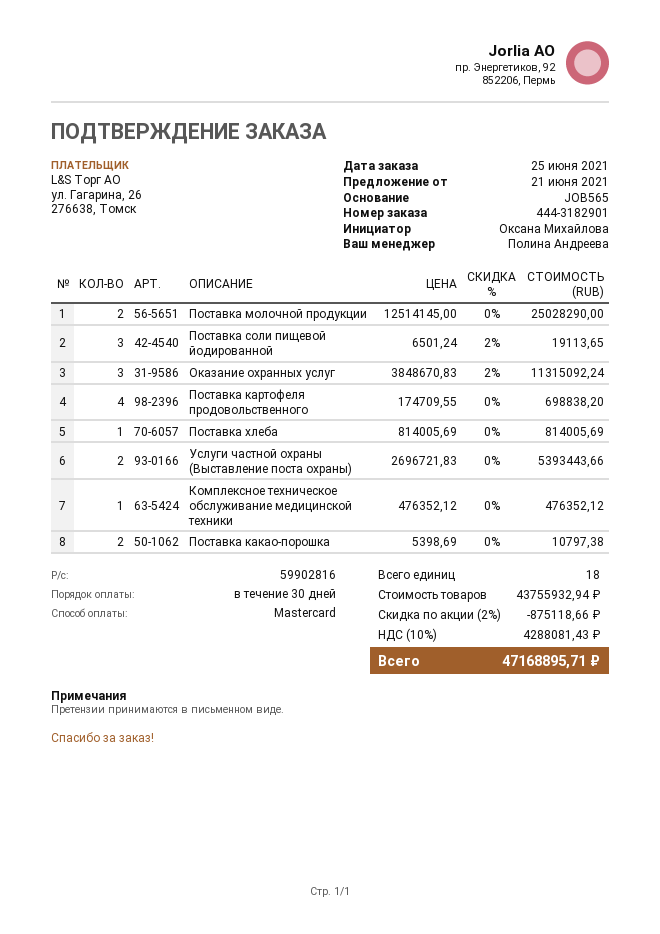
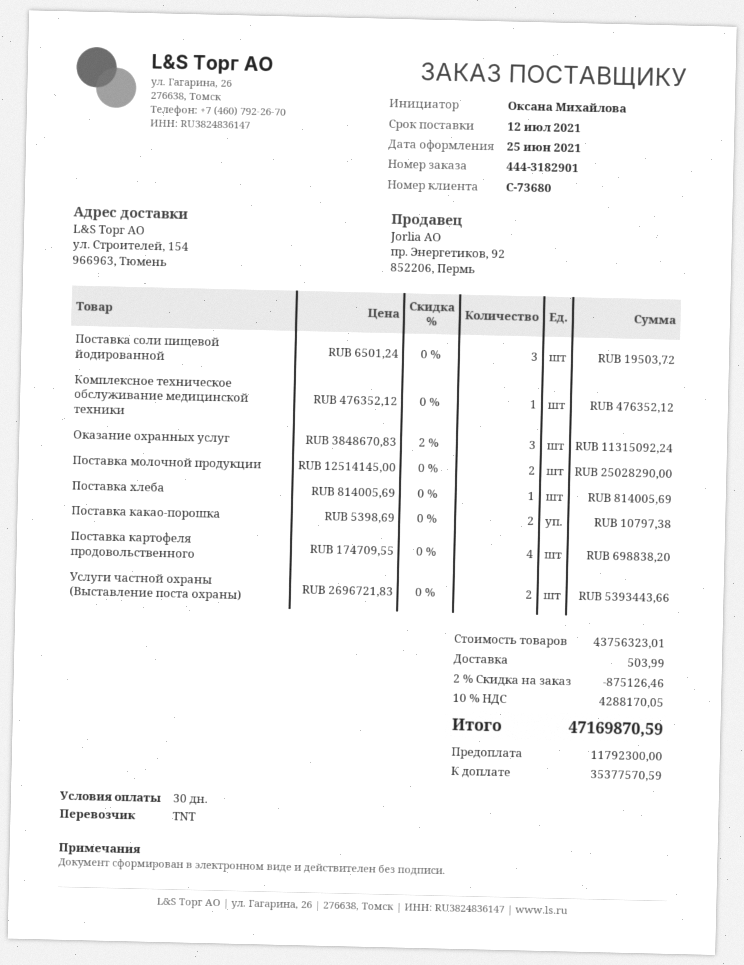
Поставка соли пищевой йодированной: 3 x 6501.24 - 2% = 19113.65 -> 3 x 6501.24 = 19503.72
subtotal: 43755932.94 -> 43756323.01
discount: 2% = 875118.66 -> 2% = 875126.46
shipping: none -> 503.99
tax: 10% = 4288081.43 -> 10% = 4288170.05
total: 47168895.71 -> 47169870.59

